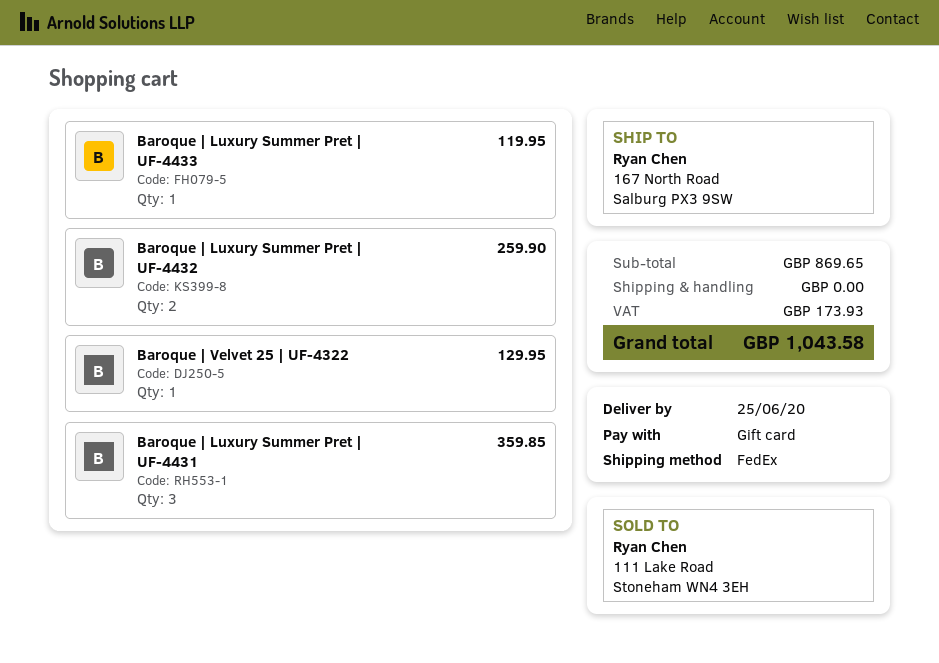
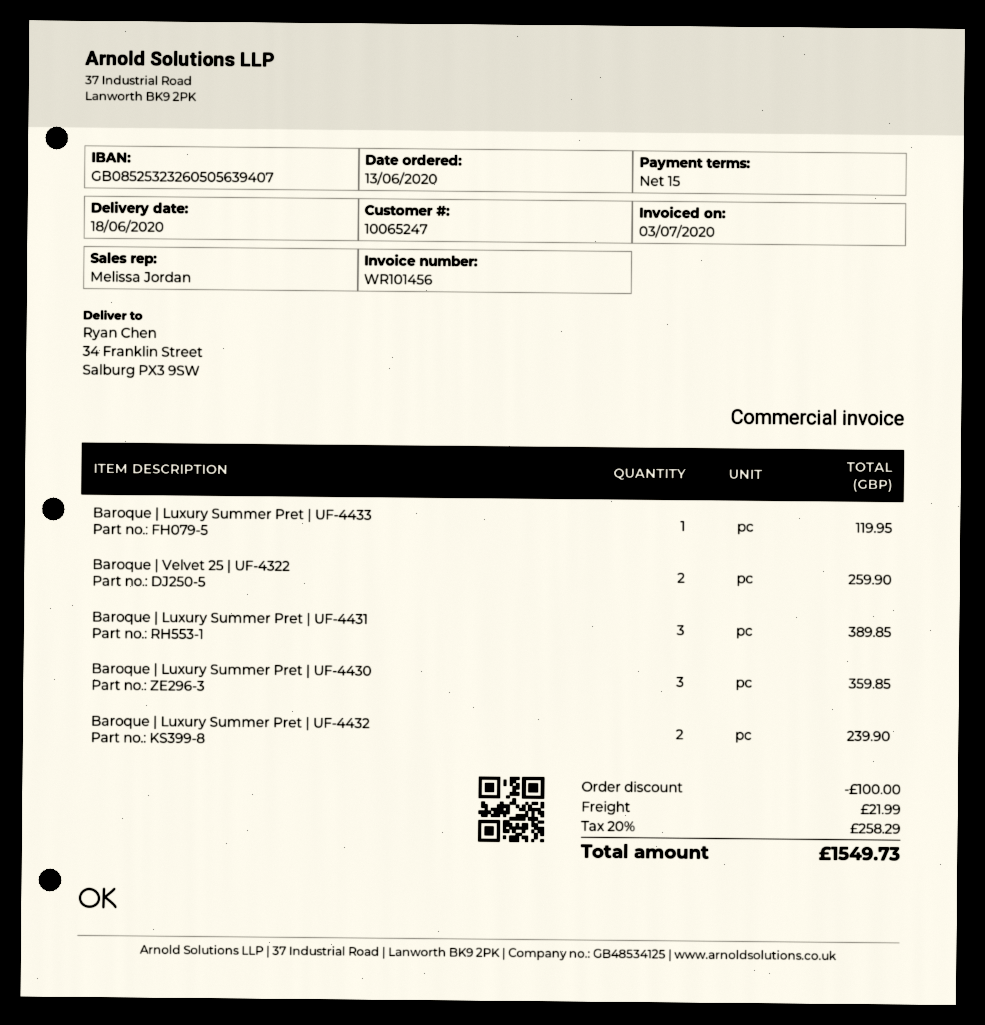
delivery date: 2020-06-25 -> 2020-06-18
ship to: 167 North Road, Salburg PX3 9SW -> 34 Franklin Street, Salburg PX3 9SW
Baroque | Luxury Summer Pret | UF-4432: 2 for 259.90 -> 2 for 239.90
Baroque | Velvet 25 | UF-4322: 1 for 129.95 -> 2 for 259.90
Baroque | Luxury Summer Pret | UF-4431: 3 for 359.85 -> 3 for 389.85
Baroque | Luxury Summer Pret | UF-4430: none -> 3 for 359.85
discount: none -> 100.00
shipping: 0.00 -> 21.99
tax: 173.93 -> 258.29
total: 1043.58 -> 1549.73

